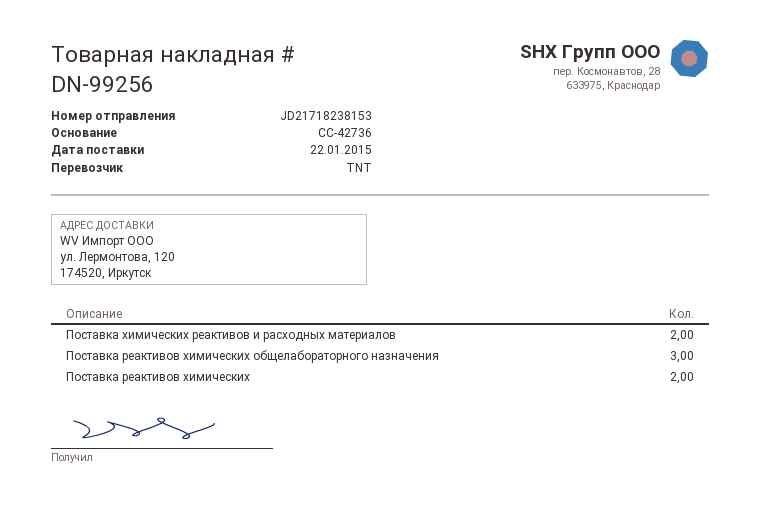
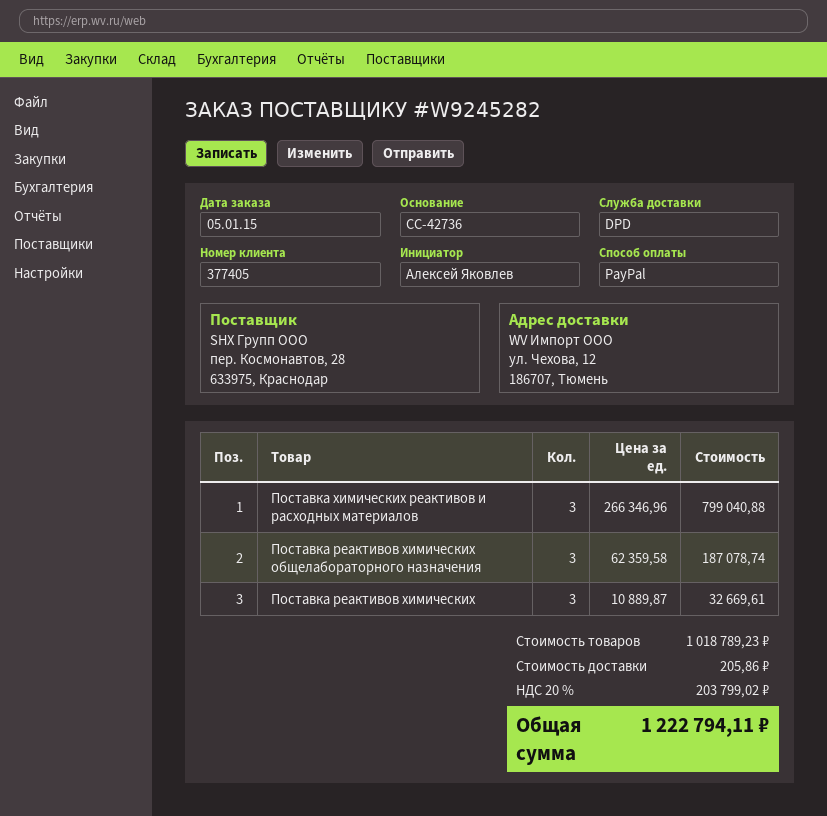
shipping method: TNT -> DPD
ship to: ул. Лермонтова, 120, 174520, Иркутск -> ул. Чехова, 12, 186707, Тюмень
Поставка химических реактивов и расходных материалов: 2 -> 3
Поставка реактивов химических: 2 -> 3

